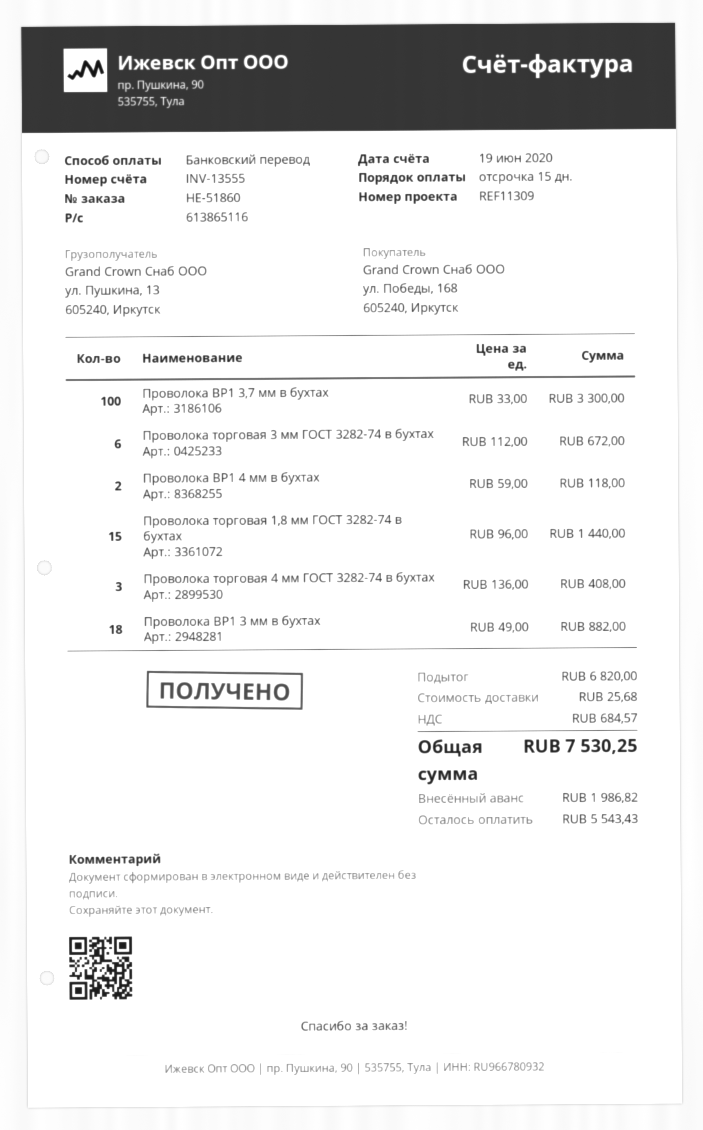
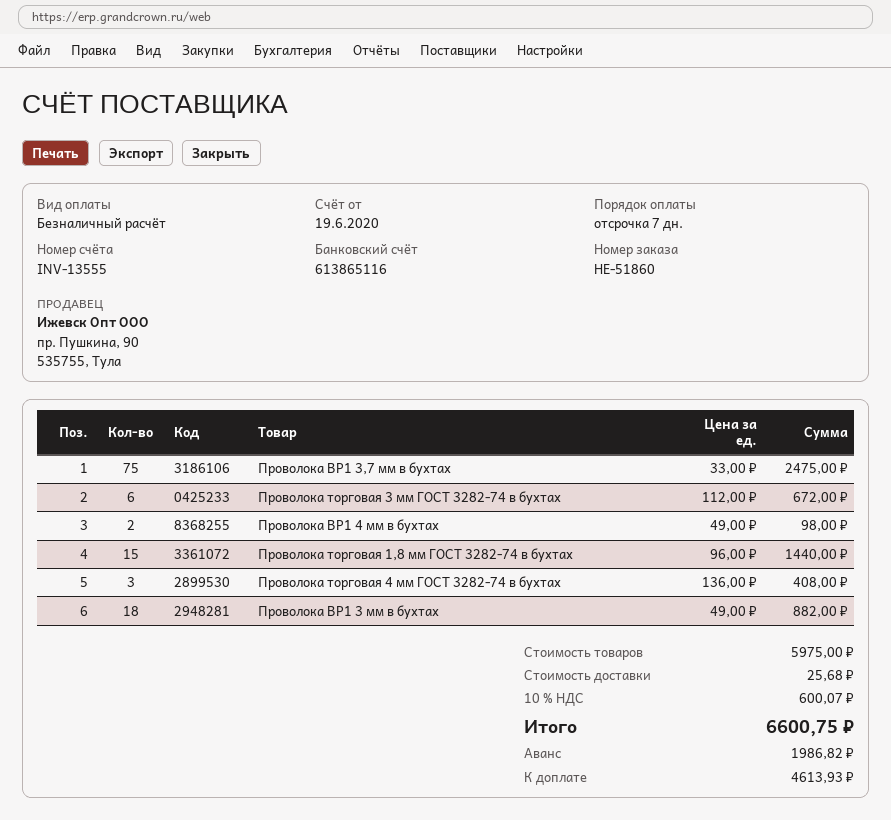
payment terms: 15 days -> 7 days
Проволока ВР1 3,7 мм в бухтах: 100 x 33.00 = 3300.00 -> 75 x 33.00 = 2475.00
Проволока ВР1 4 мм в бухтах: 2 x 59.00 = 118.00 -> 2 x 49.00 = 98.00
subtotal: 6820.00 -> 5975.00
tax: 684.57 -> 600.07
total: 7530.25 -> 6600.75
balance: 5543.43 -> 4613.93

